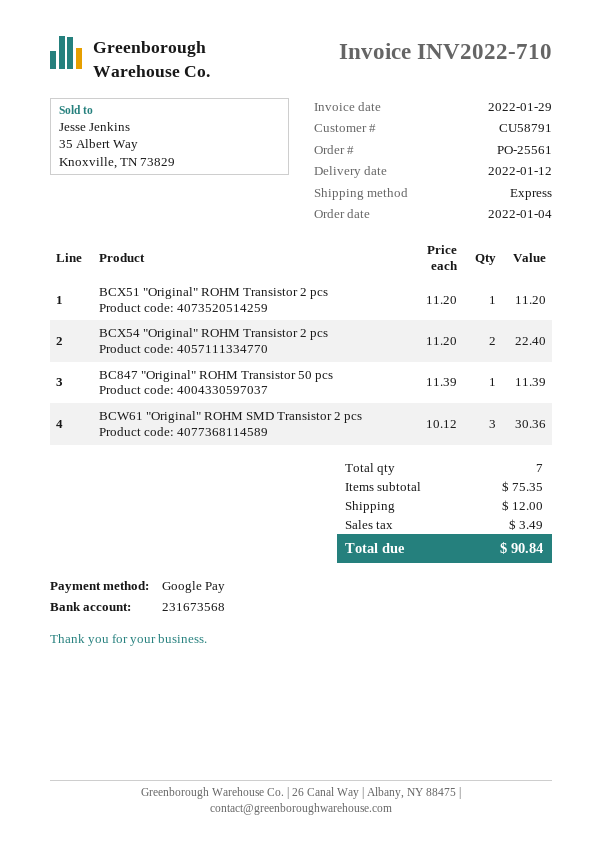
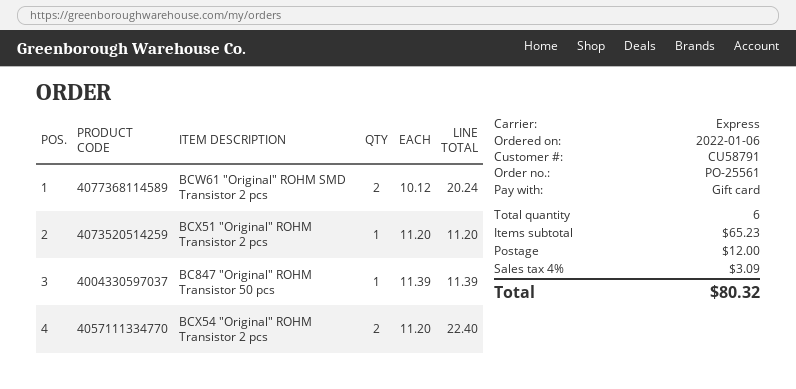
order date: 2022-01-04 -> 2022-01-06
payment method: Google Pay -> gift card
BCW61 "Original" ROHM SMD Transistor 2 pcs: 3 x 10.12 = 30.36 -> 2 x 10.12 = 20.24
total quantity: 7 -> 6
subtotal: 75.35 -> 65.23
tax: 3.49 -> 3.09
total: 90.84 -> 80.32

